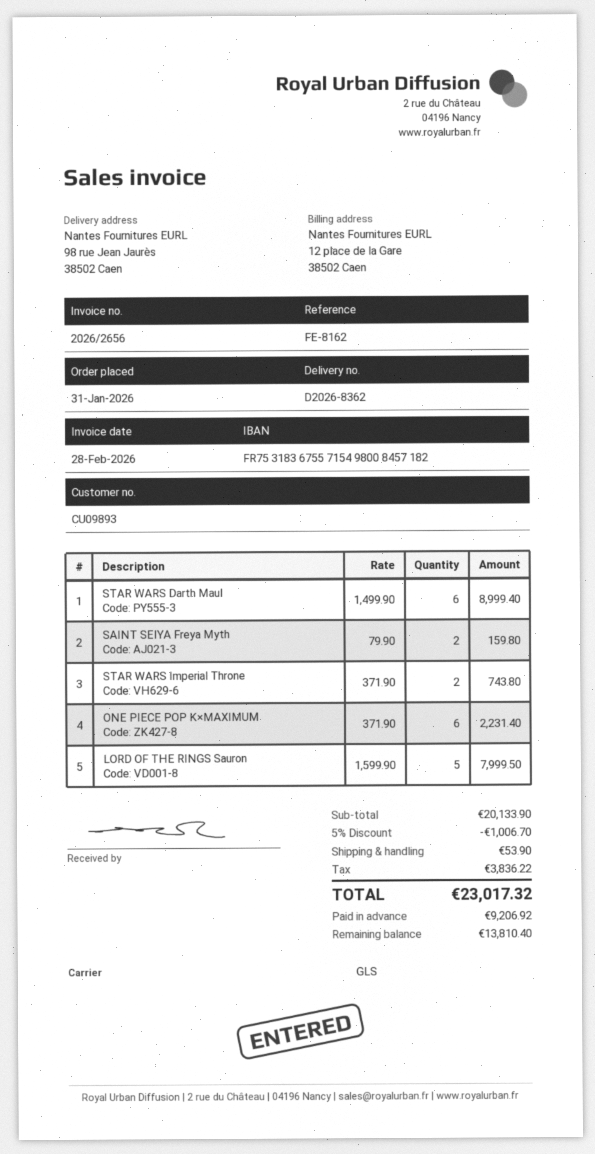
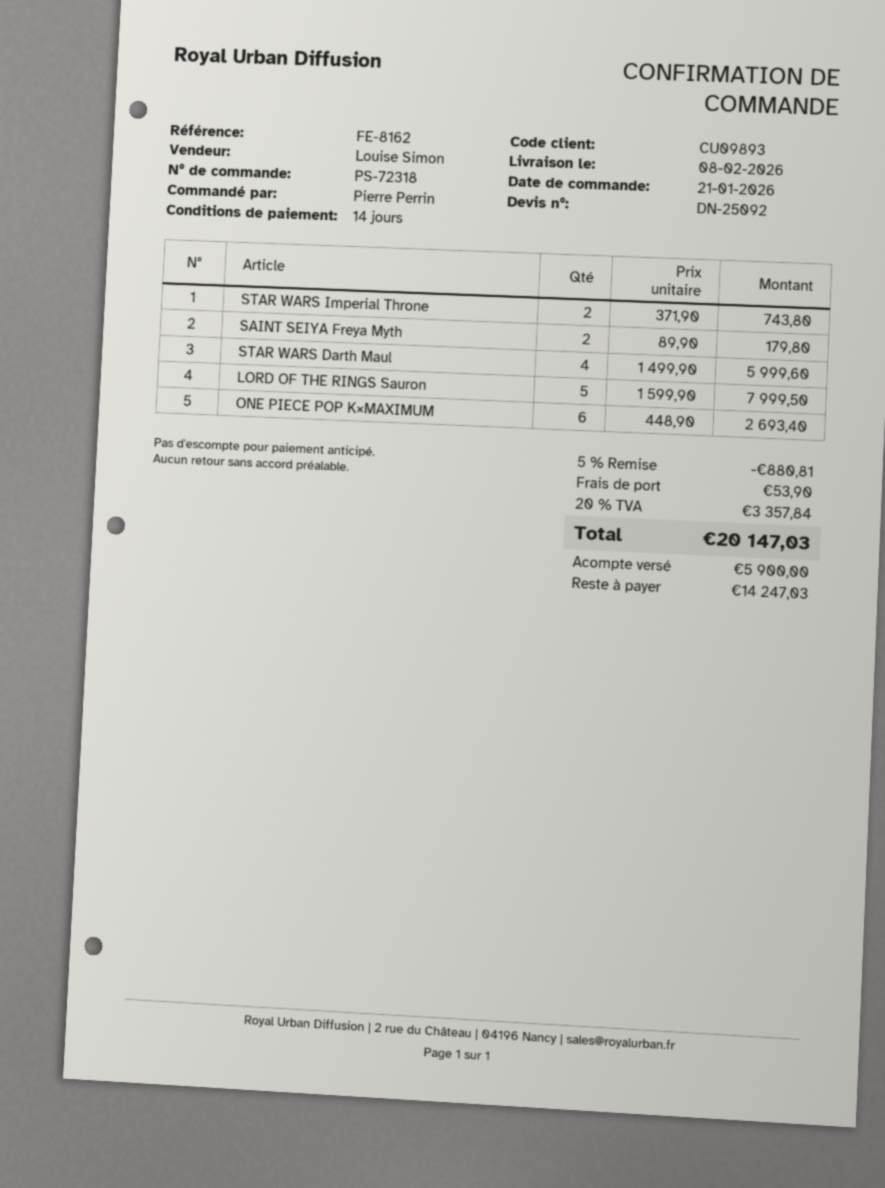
order date: 2026-01-31 -> 2026-01-21
STAR WARS Darth Maul: 6 x 1499.90 = 8999.40 -> 4 x 1499.90 = 5999.60
SAINT SEIYA Freya Myth: 2 x 79.90 = 159.80 -> 2 x 89.90 = 179.80
ONE PIECE POP K×MAXIMUM: 6 x 371.90 = 2231.40 -> 6 x 448.90 = 2693.40
discount: 5% = 1006.70 -> 5% = 880.81
tax: 3836.22 -> 3357.84
total: 23017.32 -> 20147.03
deposit: 9206.92 -> 5900.00
balance: 13810.40 -> 14247.03

